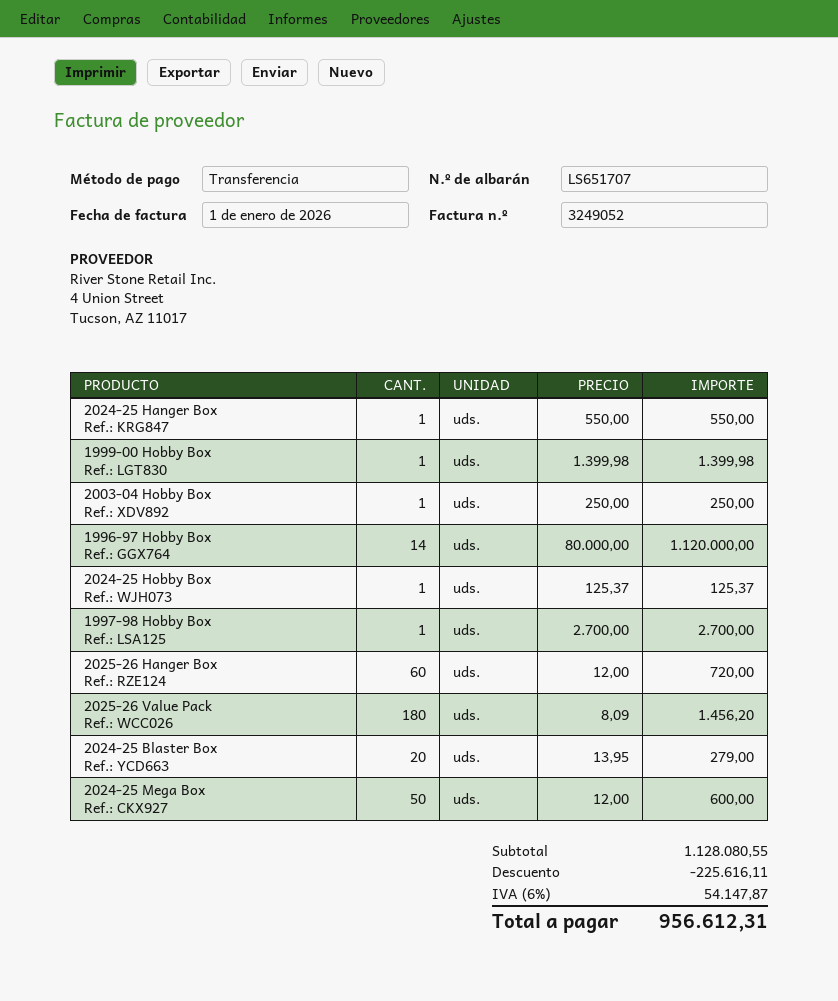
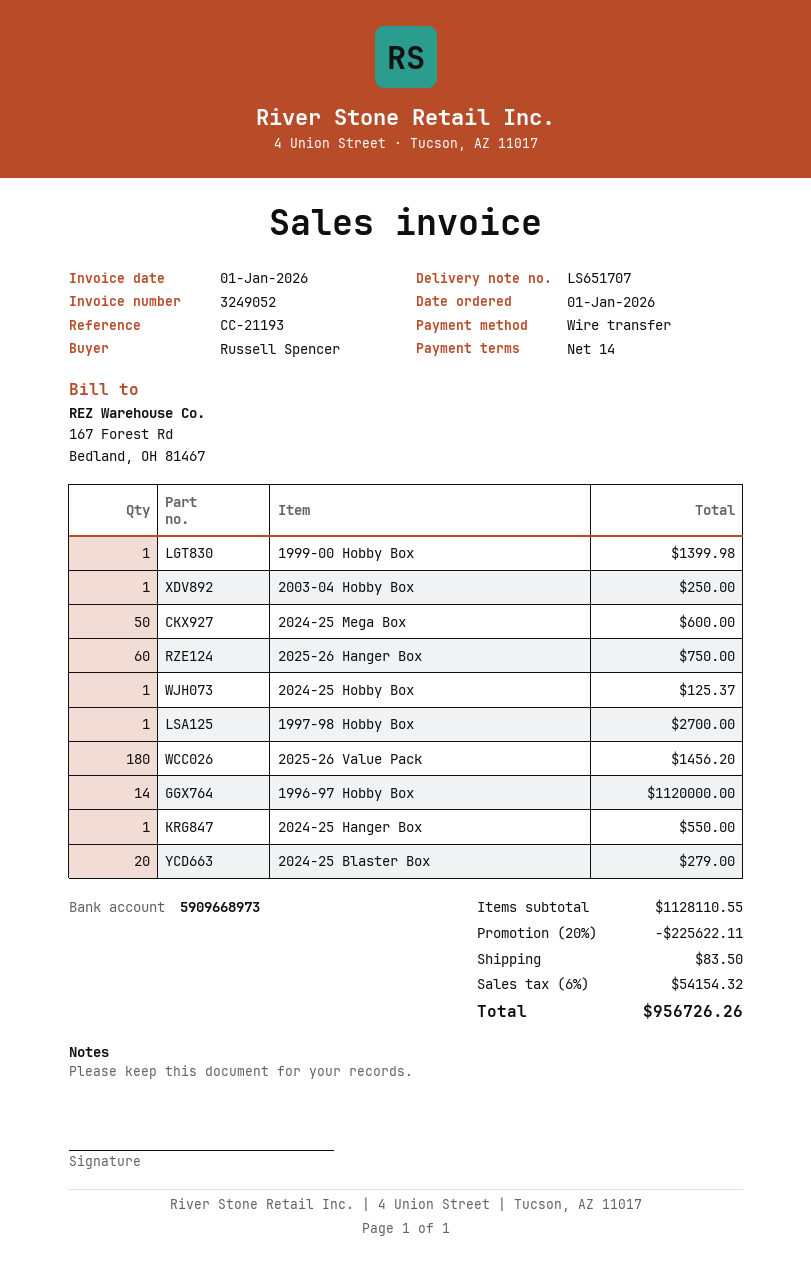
2025-26 Hanger Box: 60 for 720.00 -> 60 for 750.00
subtotal: 1128080.55 -> 1128110.55
discount: 225616.11 -> 225622.11
shipping: none -> 83.50
tax: 6% = 54147.87 -> 6% = 54154.32
total: 956612.31 -> 956726.26

